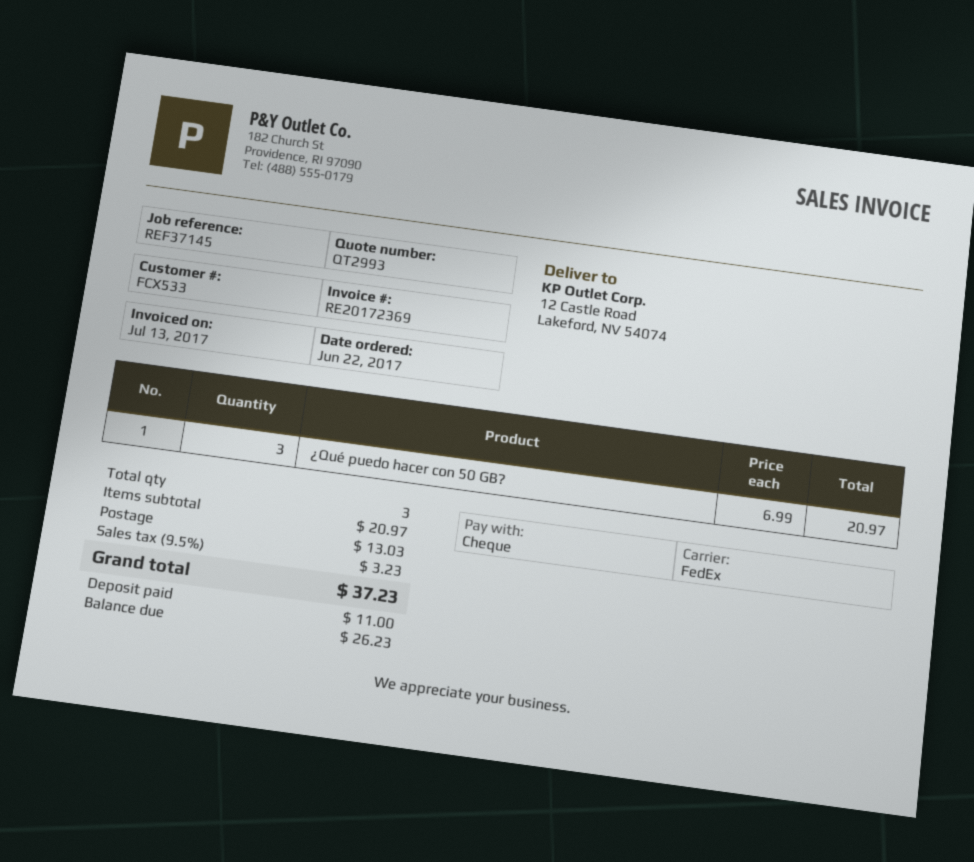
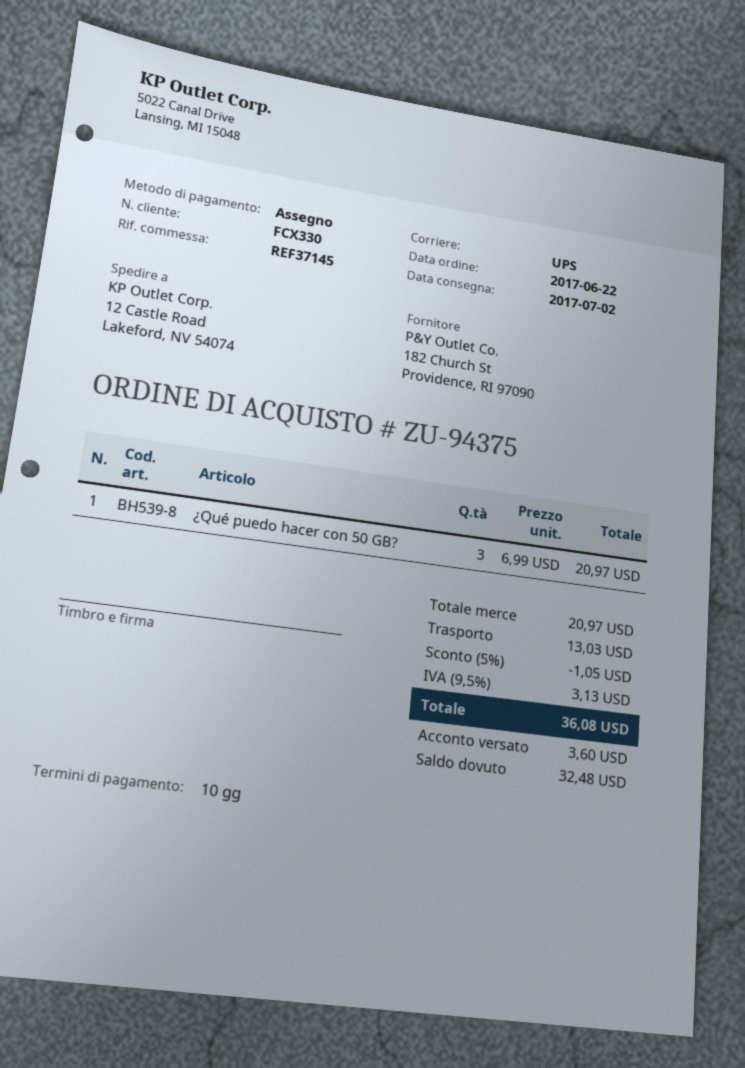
customer number: FCX533 -> FCX330
shipping method: FedEx -> UPS
discount: none -> 5% = 1.05
tax: 9.5% = 3.23 -> 9.5% = 3.13
total: 37.23 -> 36.08
deposit: 11.00 -> 3.60
balance: 26.23 -> 32.48

